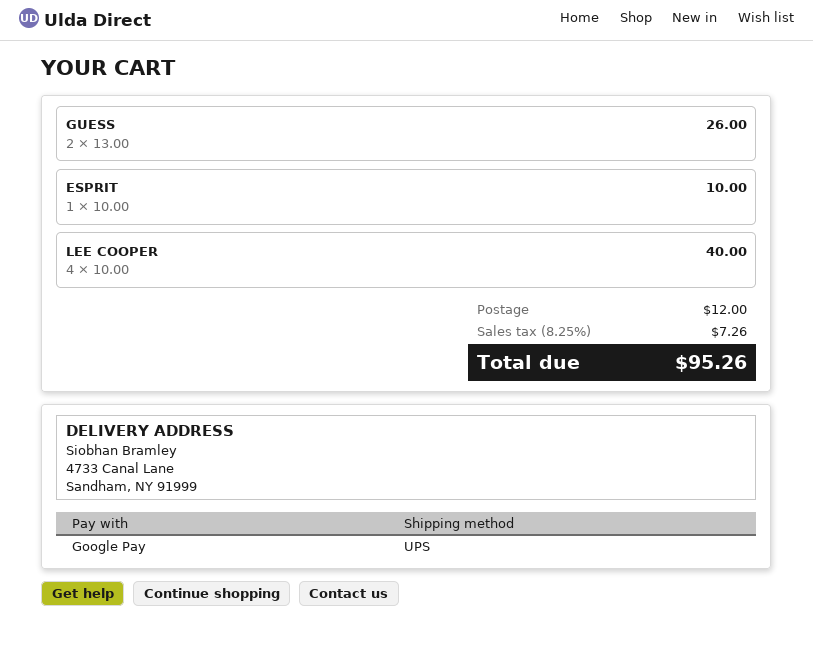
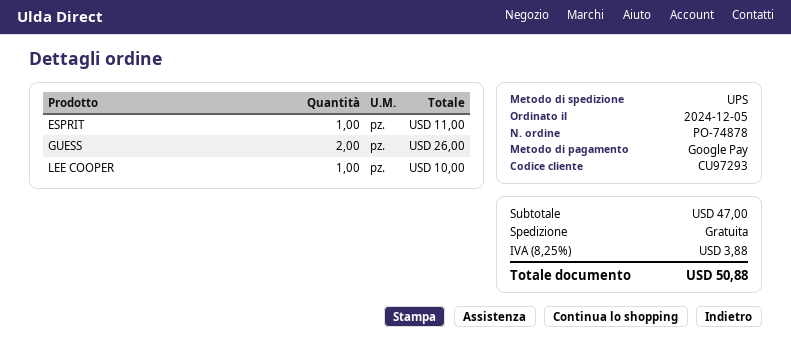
ESPRIT: 1 for 10.00 -> 1 for 11.00
LEE COOPER: 4 for 40.00 -> 1 for 10.00
shipping: 12.00 -> 0.00
tax: 8.25% = 7.26 -> 8.25% = 3.88
total: 95.26 -> 50.88

